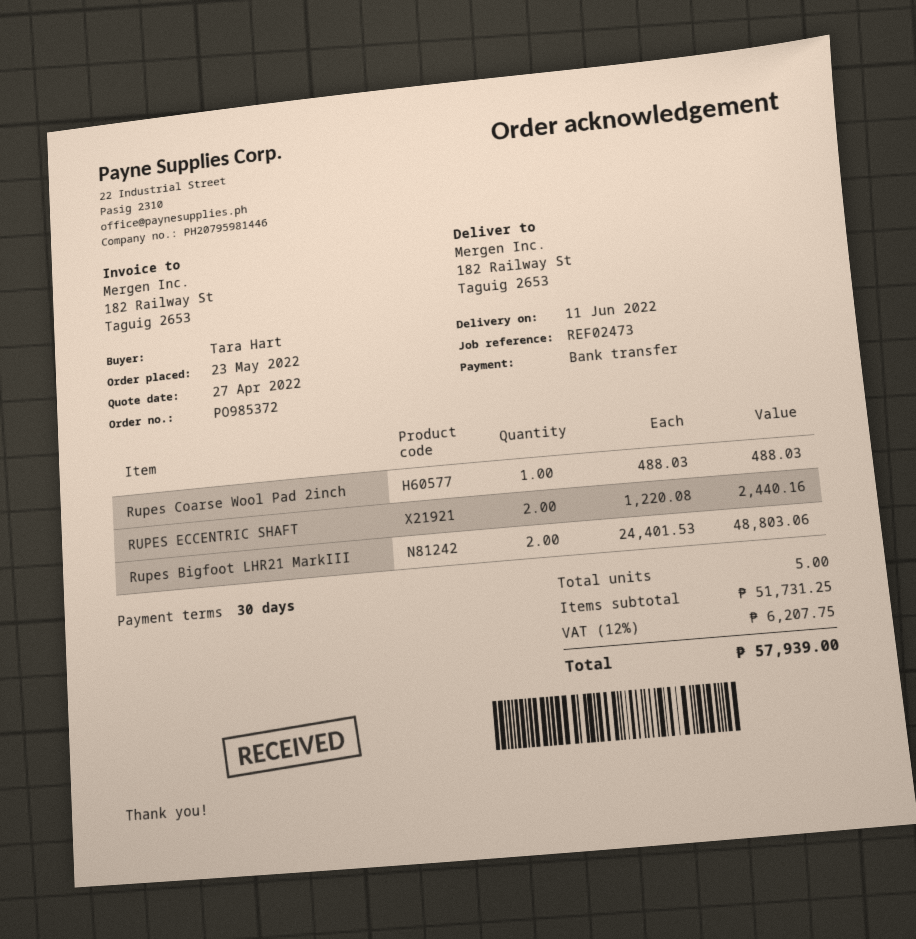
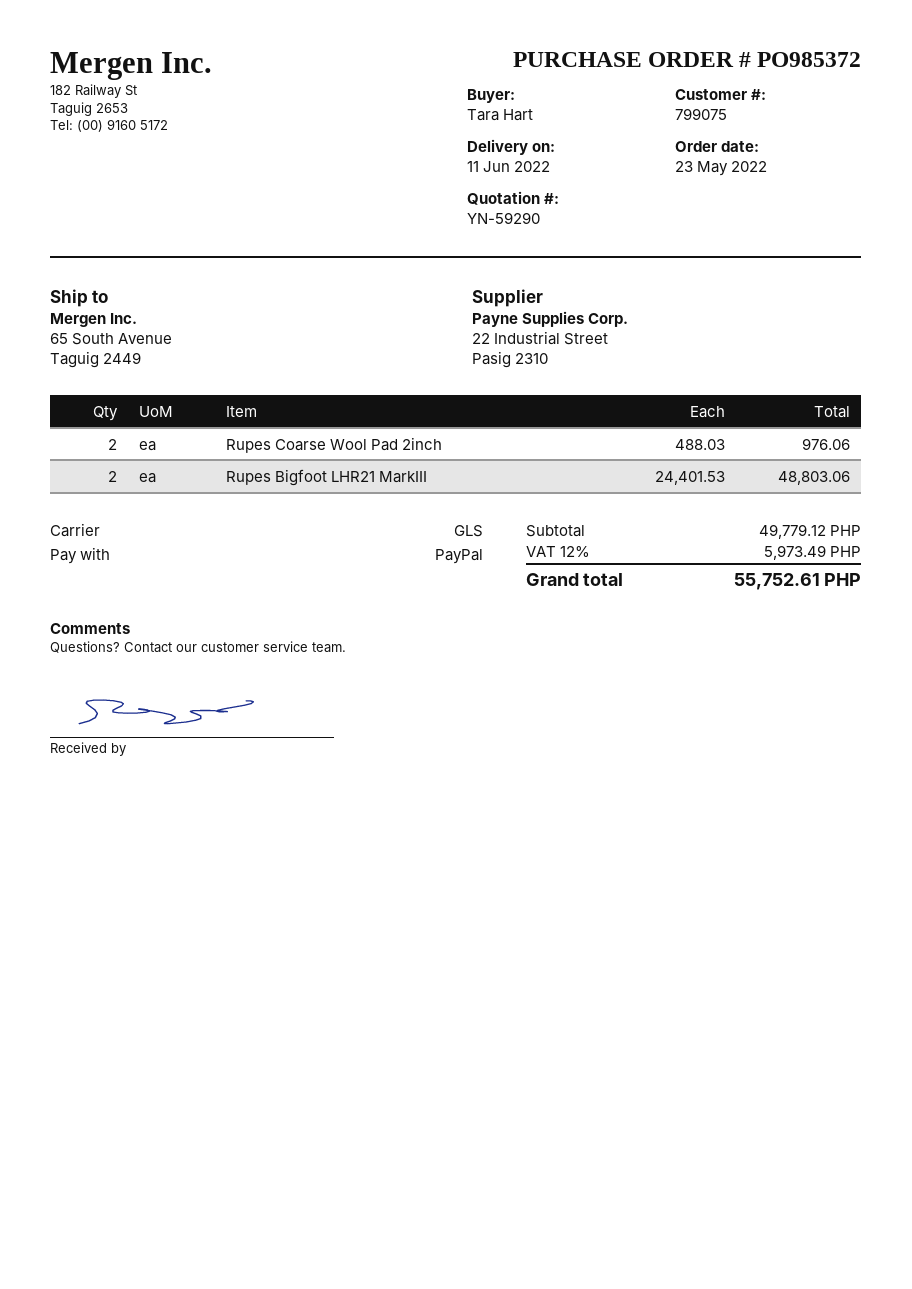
payment method: bank transfer -> PayPal
ship to: 182 Railway St, Taguig 2653 -> 65 South Avenue, Taguig 2449
Rupes Coarse Wool Pad 2inch: 1 x 488.03 = 488.03 -> 2 x 488.03 = 976.06
RUPES ECCENTRIC SHAFT: 2 x 1220.08 = 2440.16 -> none
subtotal: 51731.25 -> 49779.12
tax: 12% = 6207.75 -> 12% = 5973.49
total: 57939.00 -> 55752.61

